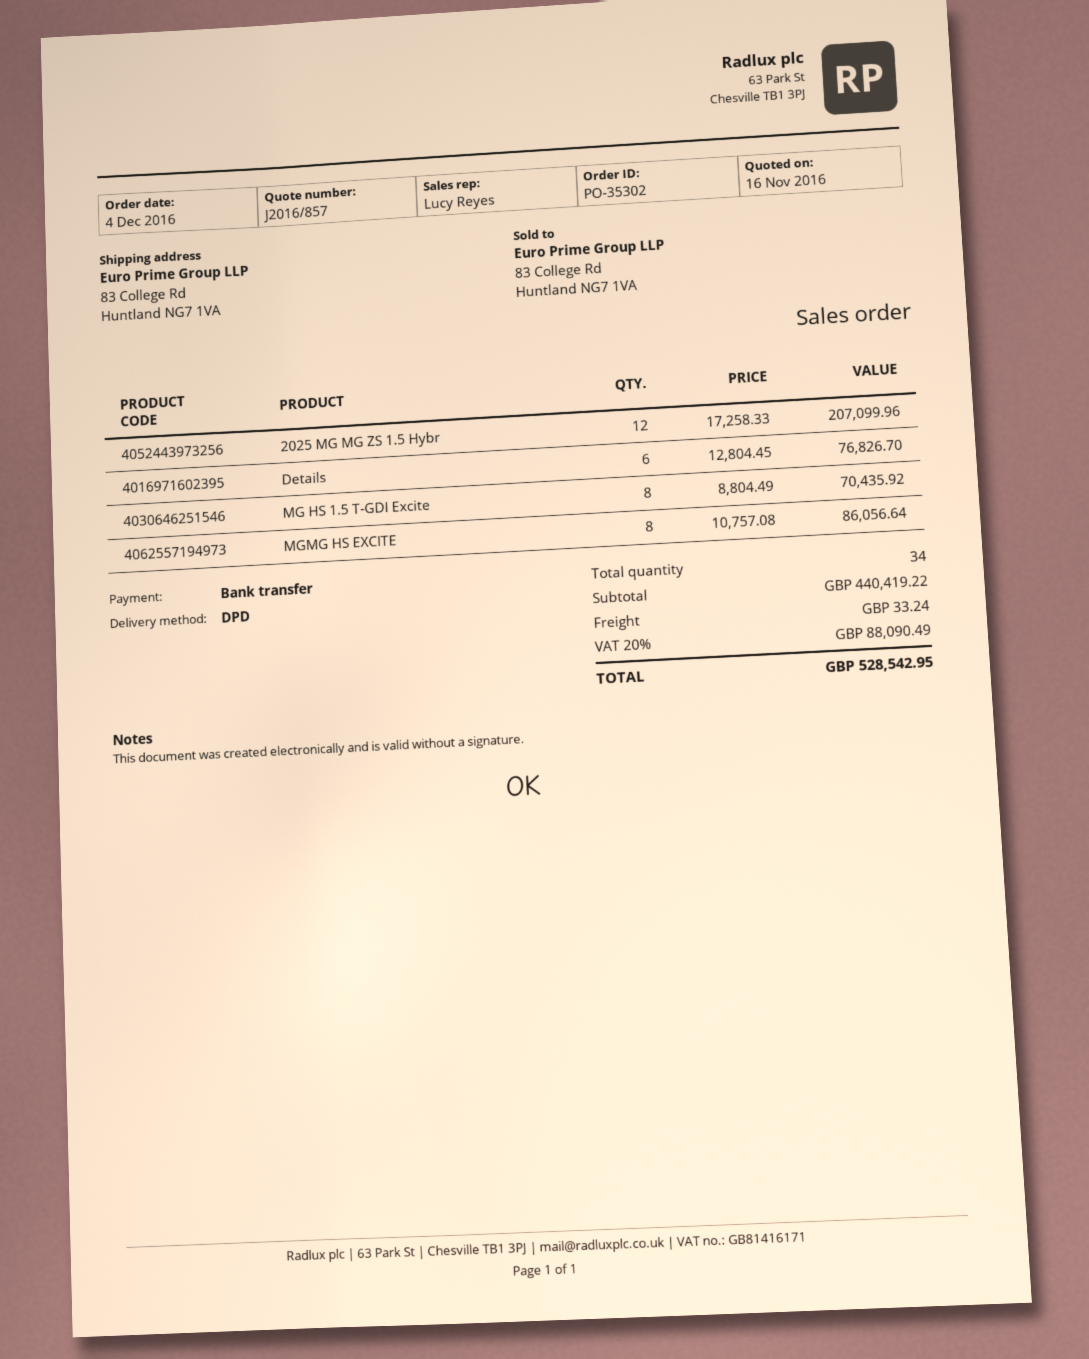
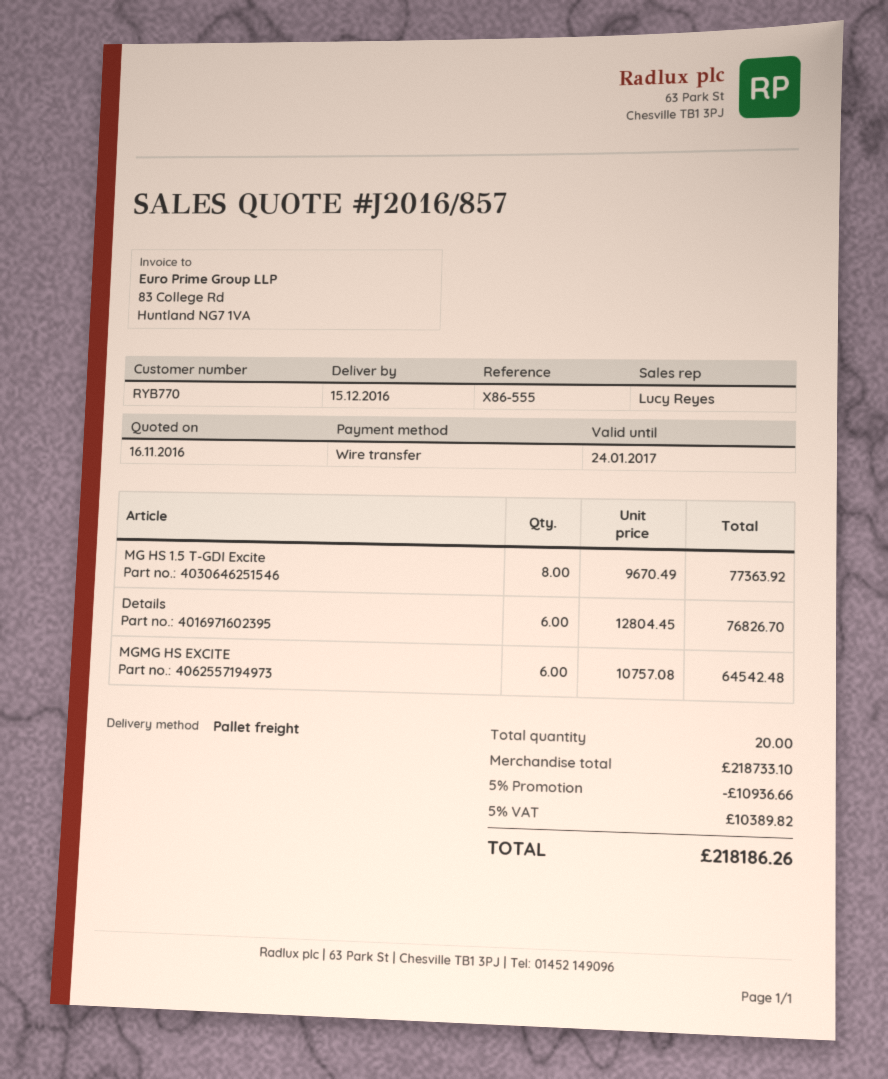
shipping method: DPD -> pallet freight
2025 MG MG ZS 1.5 Hybr: 12 x 17258.33 = 207099.96 -> none
MG HS 1.5 T-GDI Excite: 8 x 8804.49 = 70435.92 -> 8 x 9670.49 = 77363.92
MGMG HS EXCITE: 8 x 10757.08 = 86056.64 -> 6 x 10757.08 = 64542.48
total quantity: 34 -> 20
subtotal: 440419.22 -> 218733.10
discount: none -> 5% = 10936.66
shipping: 33.24 -> none
tax: 20% = 88090.49 -> 5% = 10389.82
total: 528542.95 -> 218186.26

